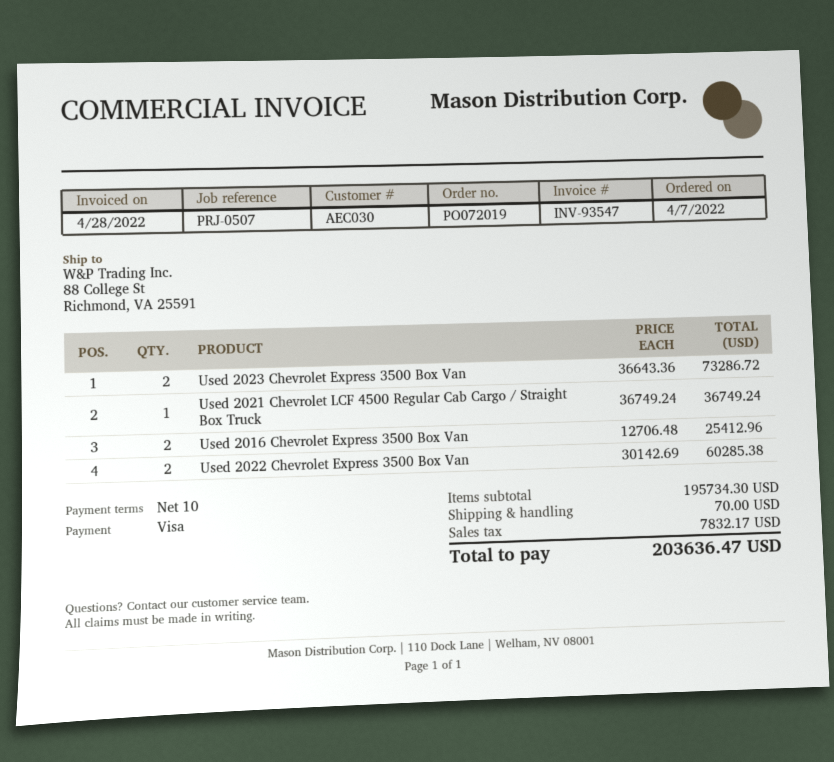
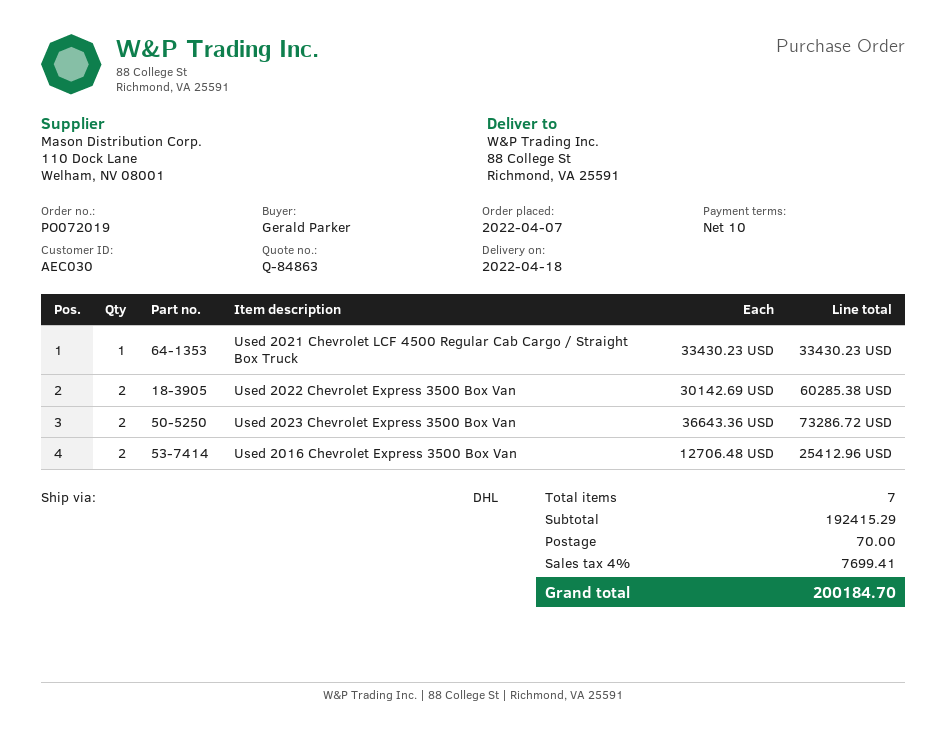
Used 2021 Chevrolet LCF 4500 Regular Cab Cargo / Straight Box Truck: 1 x 36749.24 = 36749.24 -> 1 x 33430.23 = 33430.23
subtotal: 195734.30 -> 192415.29
tax: 7832.17 -> 7699.41
total: 203636.47 -> 200184.70

